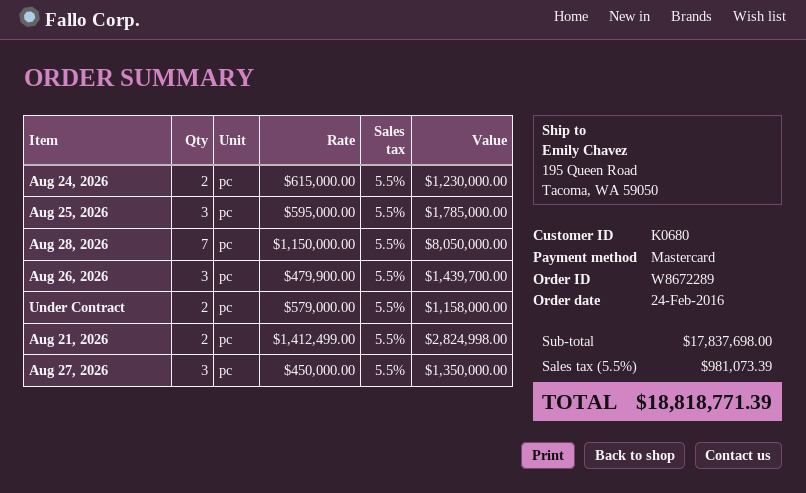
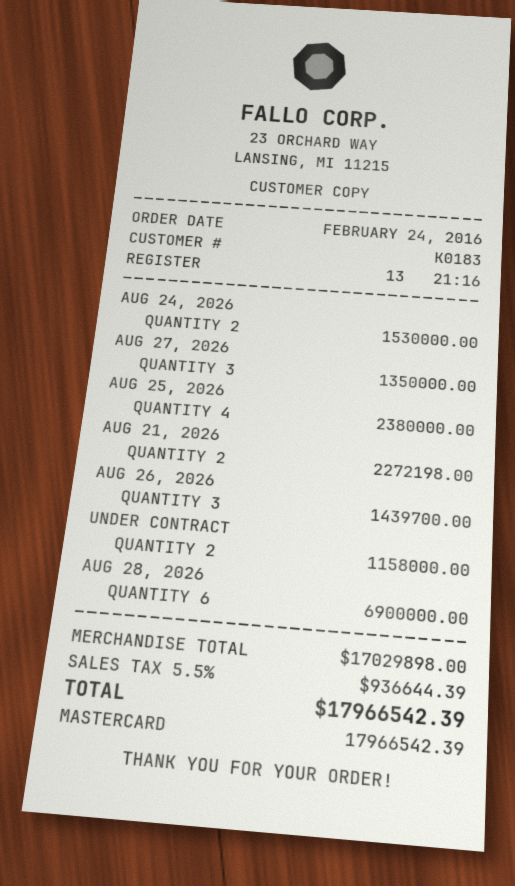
customer number: K0680 -> K0183
Aug 24, 2026: 2 for 1230000.00 -> 2 for 1530000.00
Aug 25, 2026: 3 for 1785000.00 -> 4 for 2380000.00
Aug 28, 2026: 7 for 8050000.00 -> 6 for 6900000.00
Aug 21, 2026: 2 for 2824998.00 -> 2 for 2272198.00
subtotal: 17837698.00 -> 17029898.00
tax: 5.5% = 981073.39 -> 5.5% = 936644.39
total: 18818771.39 -> 17966542.39

